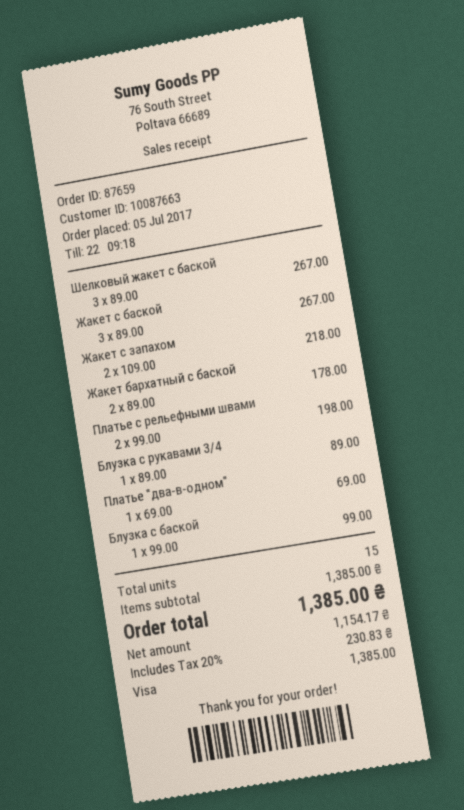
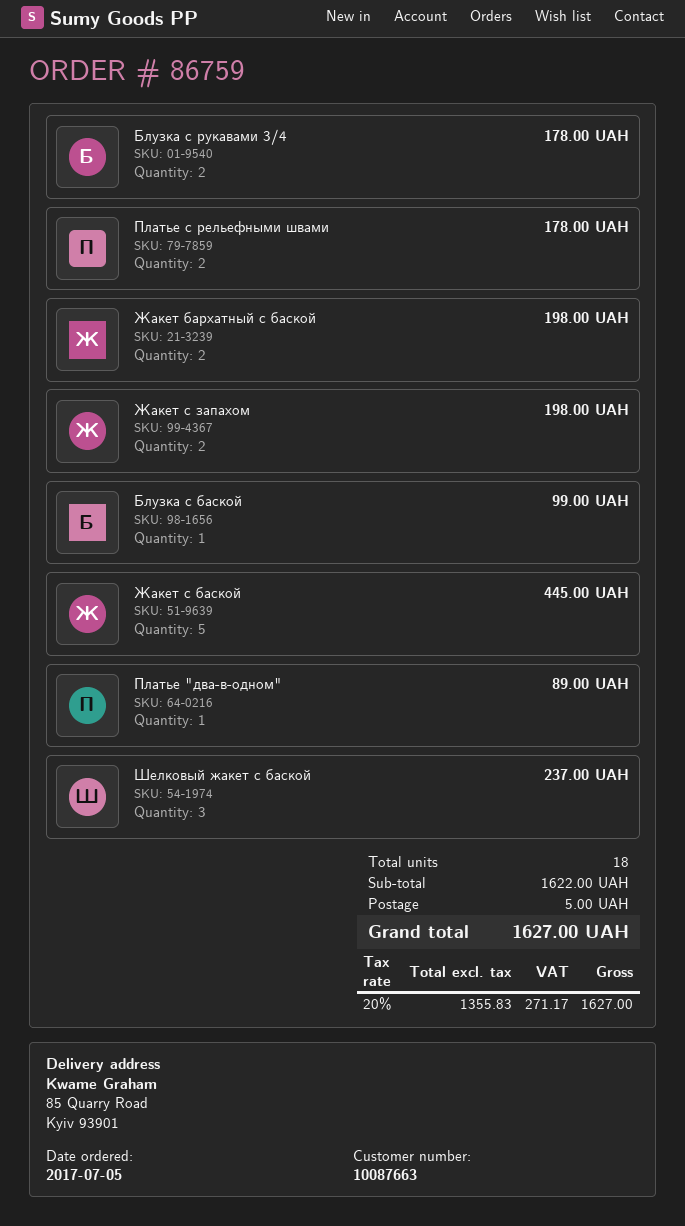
order number: 87659 -> 86759
Шелковый жакет с баской: 3 for 267.00 -> 3 for 237.00
Жакет с баской: 3 for 267.00 -> 5 for 445.00
Жакет с запахом: 2 for 218.00 -> 2 for 198.00
Жакет бархатный с баской: 2 for 178.00 -> 2 for 198.00
Платье с рельефными швами: 2 for 198.00 -> 2 for 178.00
Блузка с рукавами 3/4: 1 for 89.00 -> 2 for 178.00
Платье "два-в-одном": 1 for 69.00 -> 1 for 89.00
total quantity: 15 -> 18
subtotal: 1385.00 -> 1622.00
shipping: none -> 5.00
net: 1154.17 -> 1355.83
tax: 20% = 230.83 -> 20% = 271.17
total: 1385.00 -> 1627.00

